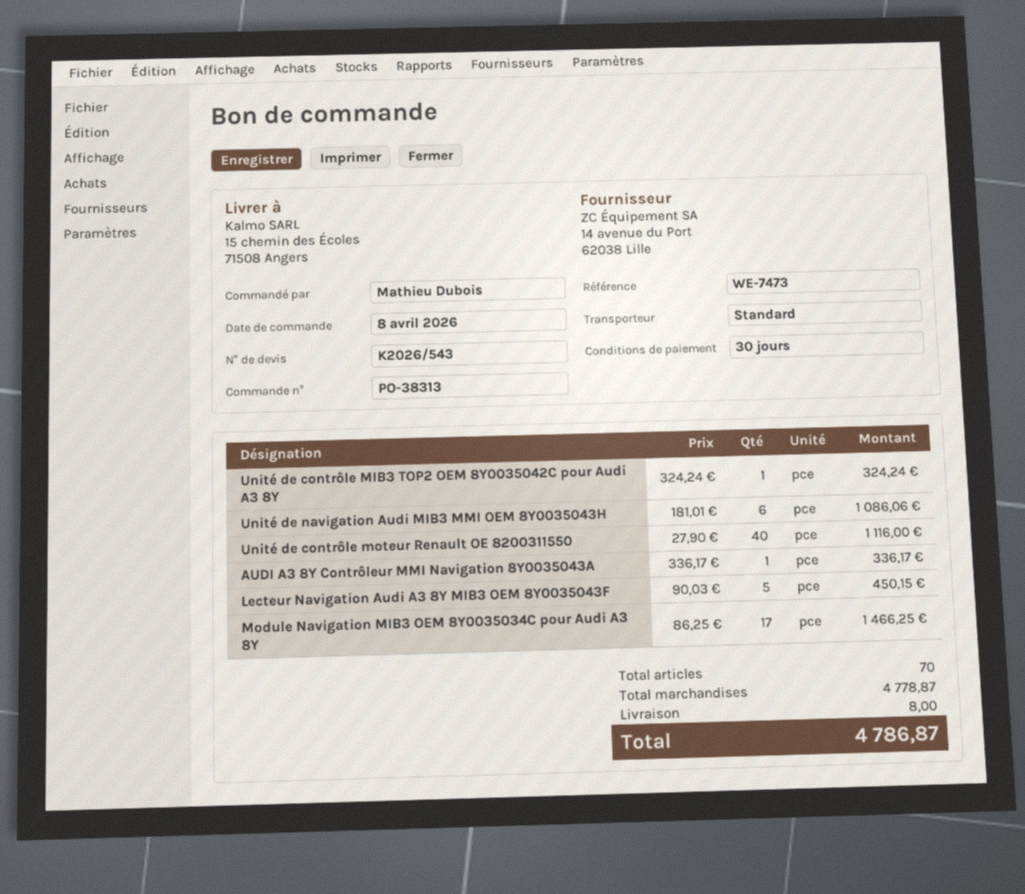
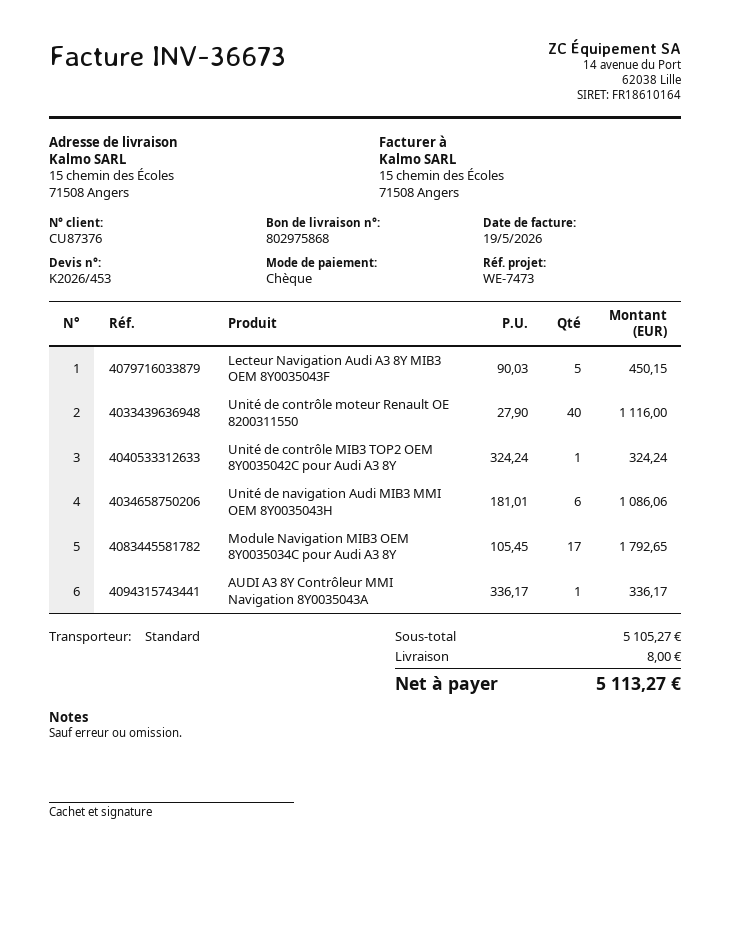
quote number: K2026/543 -> K2026/453
Module Navigation MIB3 OEM 8Y0035034C pour Audi A3 8Y: 17 x 86.25 = 1466.25 -> 17 x 105.45 = 1792.65
subtotal: 4778.87 -> 5105.27
total: 4786.87 -> 5113.27

